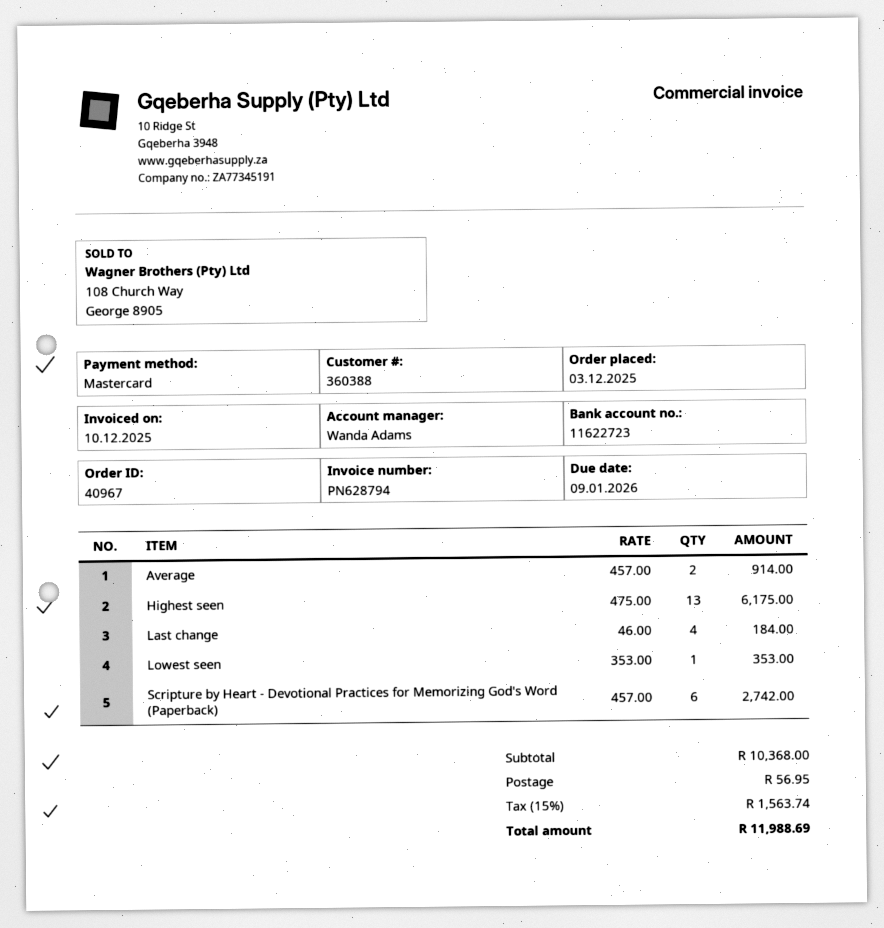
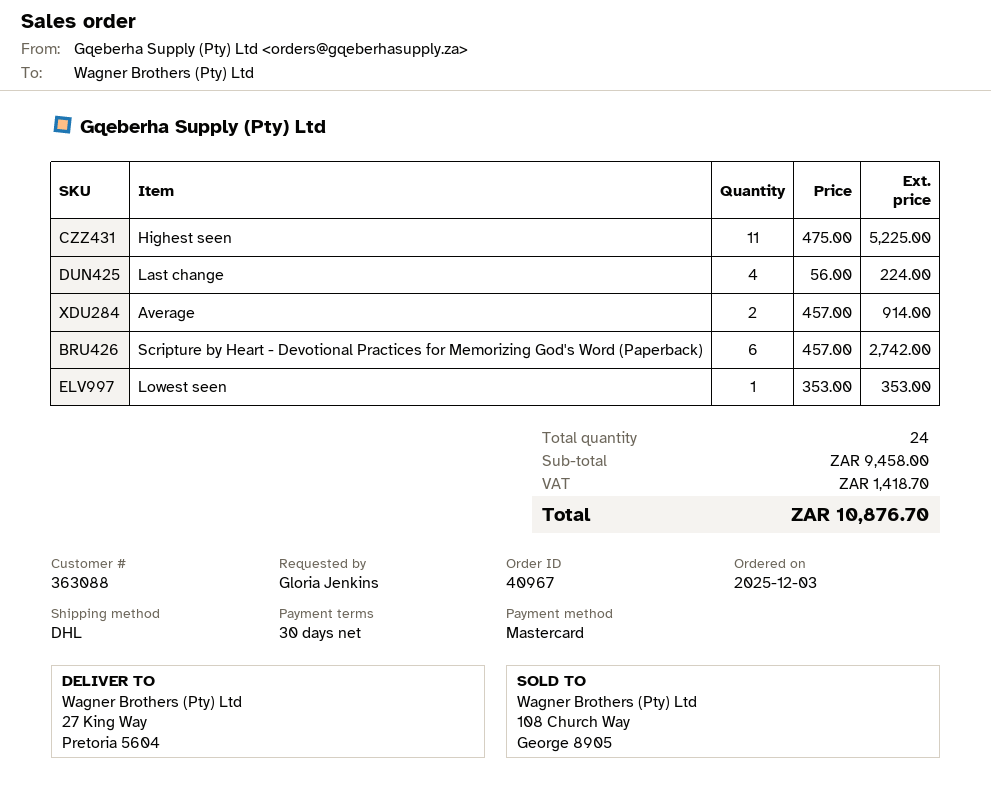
customer number: 360388 -> 363088
Highest seen: 13 x 475.00 = 6175.00 -> 11 x 475.00 = 5225.00
Last change: 4 x 46.00 = 184.00 -> 4 x 56.00 = 224.00
subtotal: 10368.00 -> 9458.00
shipping: 56.95 -> none
tax: 1563.74 -> 1418.70
total: 11988.69 -> 10876.70

